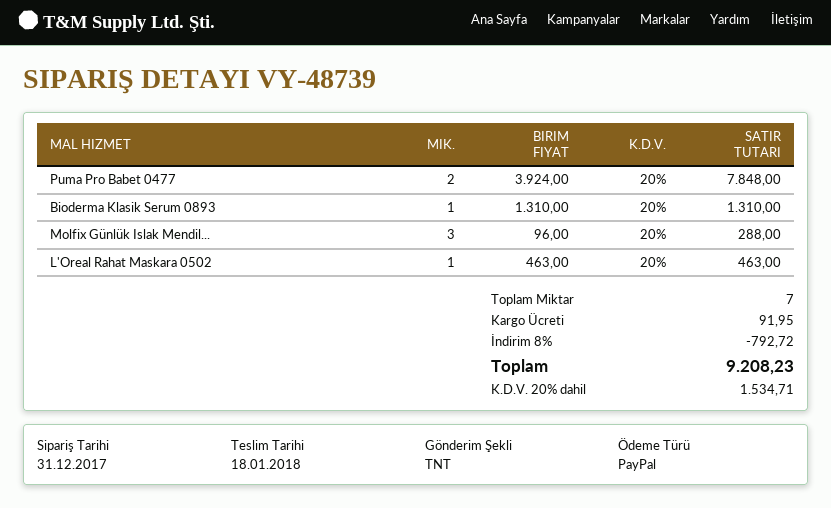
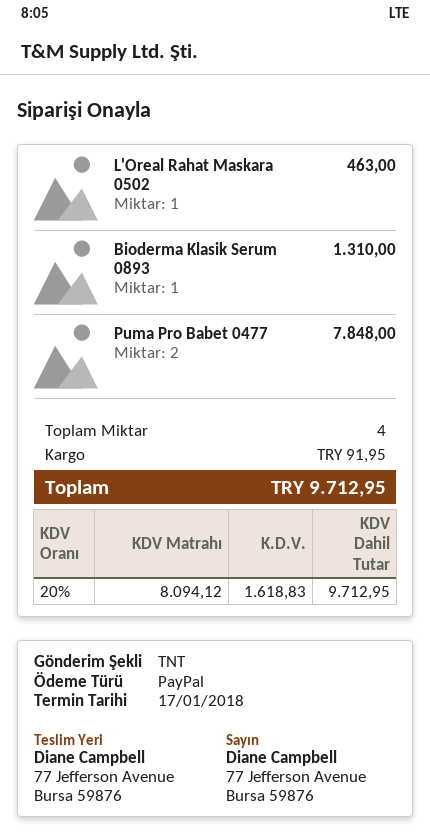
delivery date: 2018-01-18 -> 2018-01-17
Molfix Günlük Islak Mendil...: 3 for 288.00 -> none
total quantity: 7 -> 4
discount: 8% = 792.72 -> none
tax: 20% = 1534.71 -> 20% = 1618.83
total: 9208.23 -> 9712.95

